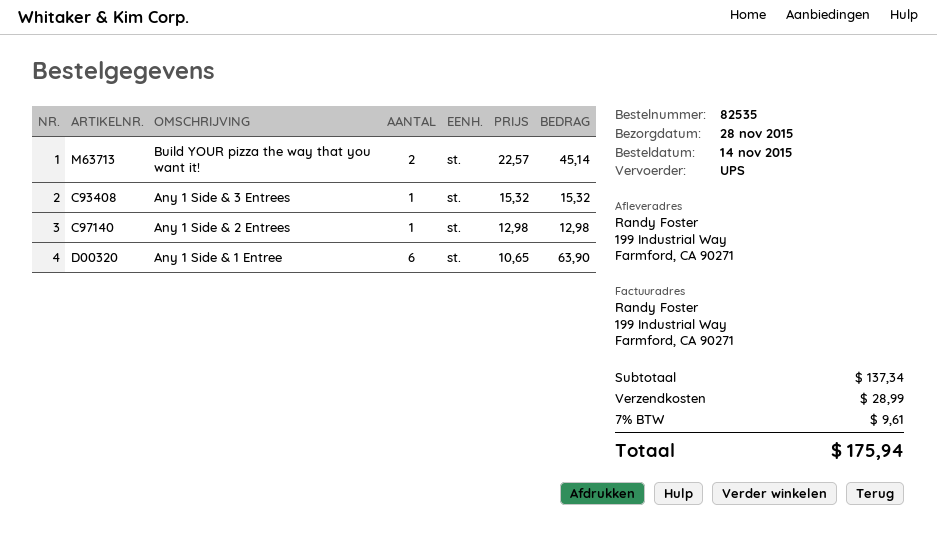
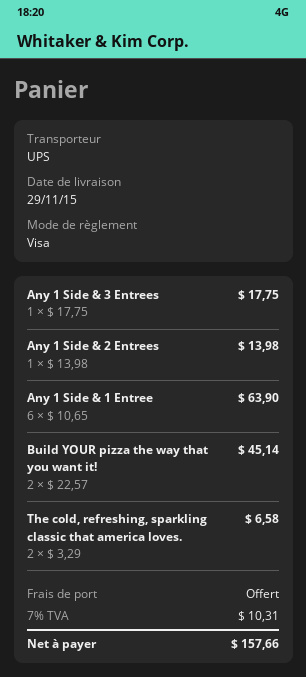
delivery date: 2015-11-28 -> 2015-11-29
Any 1 Side & 3 Entrees: 1 x 15.32 = 15.32 -> 1 x 17.75 = 17.75
Any 1 Side & 2 Entrees: 1 x 12.98 = 12.98 -> 1 x 13.98 = 13.98
The cold, refreshing, sparkling classic that america loves.: none -> 2 x 3.29 = 6.58
shipping: 28.99 -> 0.00
tax: 7% = 9.61 -> 7% = 10.31
total: 175.94 -> 157.66

